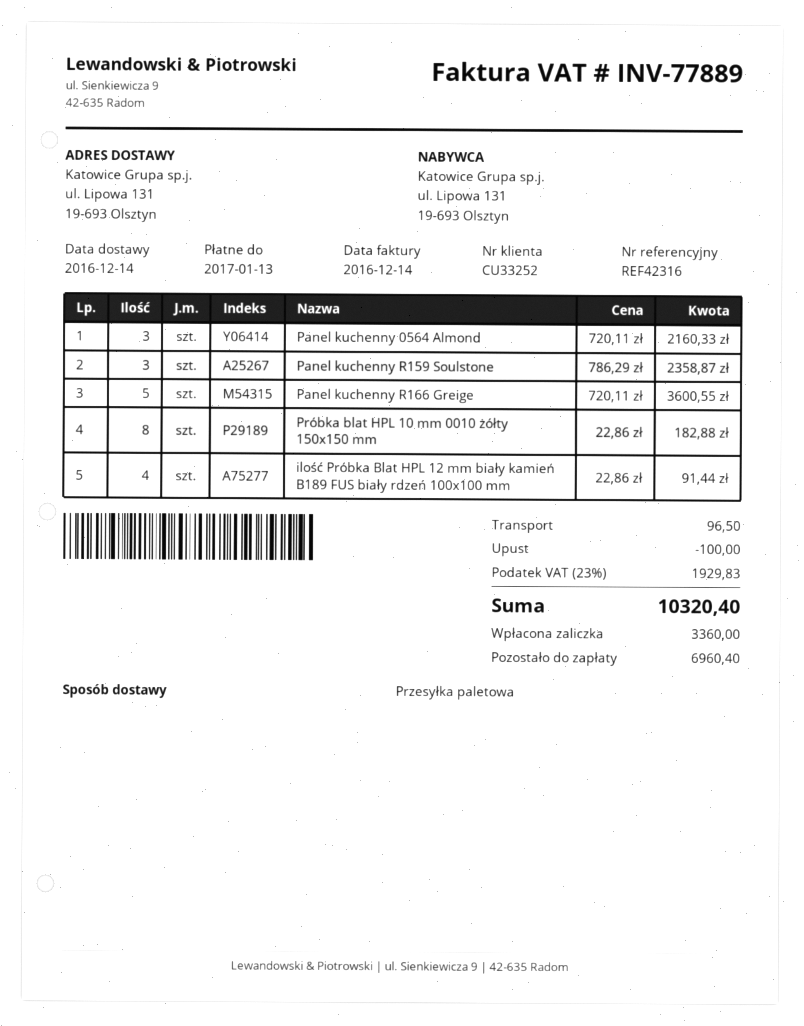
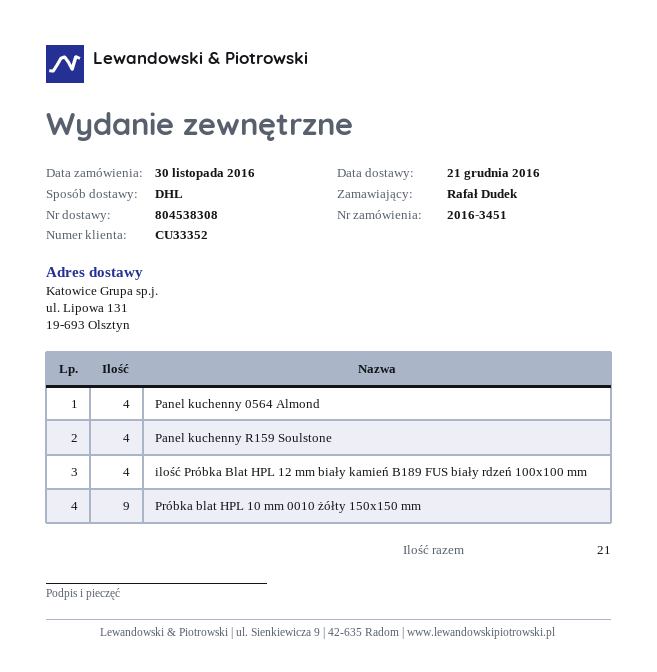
delivery date: 2016-12-14 -> 2016-12-21
customer number: CU33252 -> CU33352
shipping method: pallet freight -> DHL
Panel kuchenny 0564 Almond: 3 -> 4
Panel kuchenny R159 Soulstone: 3 -> 4
Panel kuchenny R166 Greige: 5 -> none
Próbka blat HPL 10 mm 0010 żółty 150x150 mm: 8 -> 9

